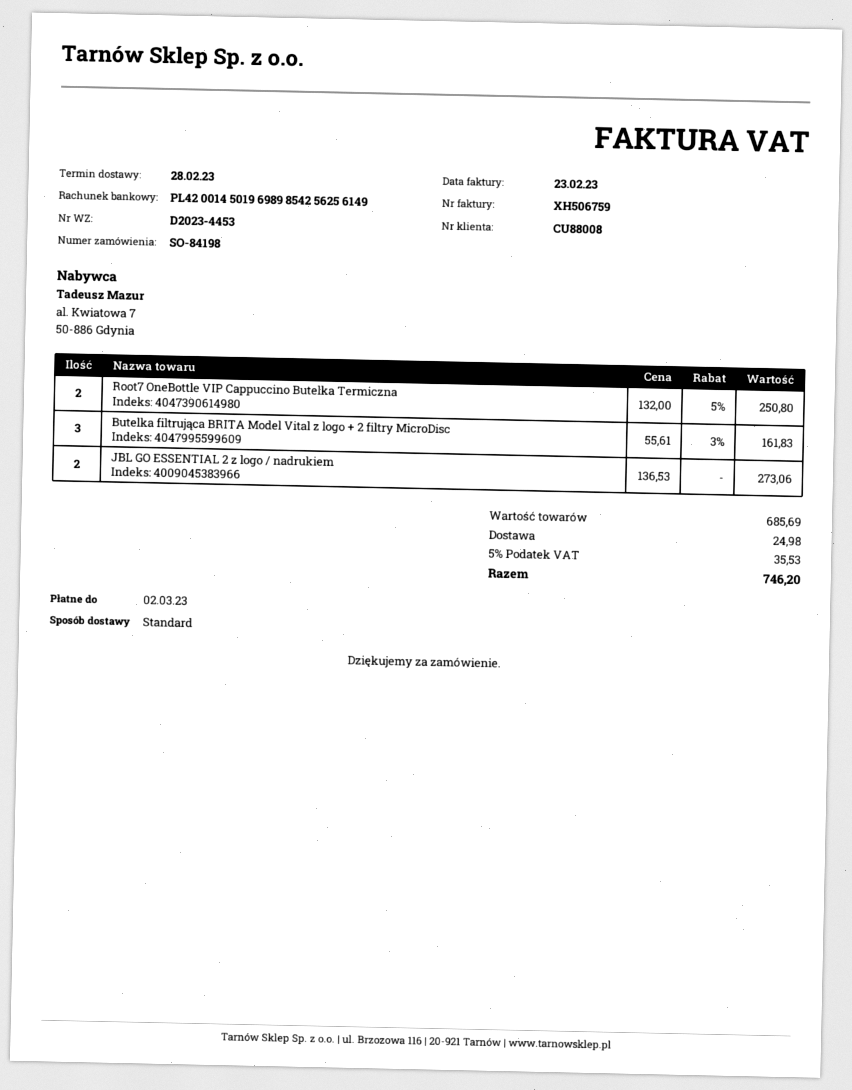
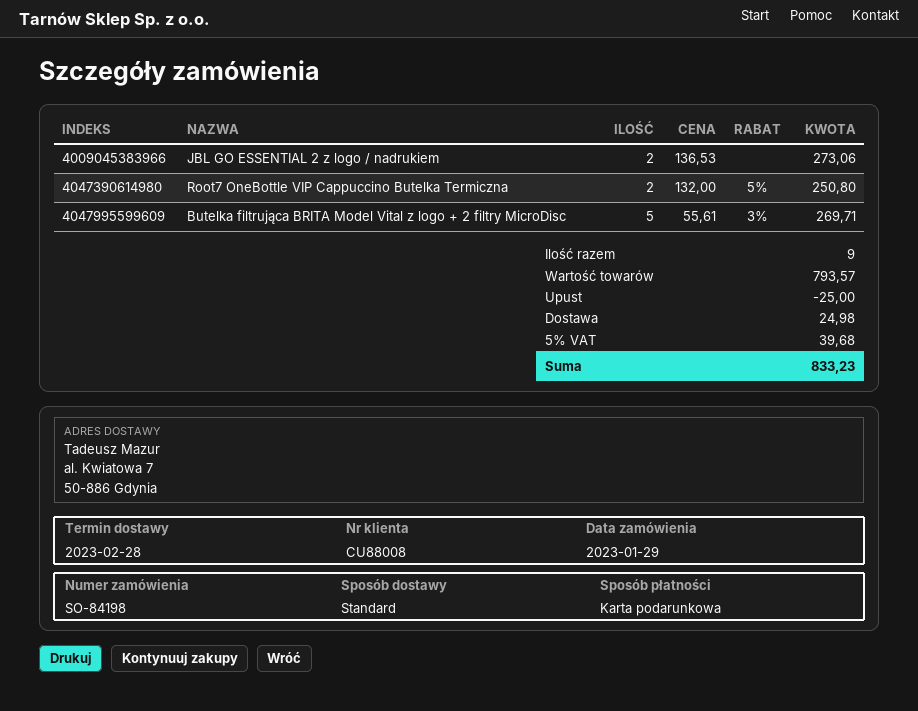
Butelka filtrująca BRITA Model Vital z logo + 2 filtry MicroDisc: 3 x 55.61 - 3% = 161.83 -> 5 x 55.61 - 3% = 269.71
subtotal: 685.69 -> 793.57
discount: none -> 25.00
tax: 5% = 35.53 -> 5% = 39.68
total: 746.20 -> 833.23

